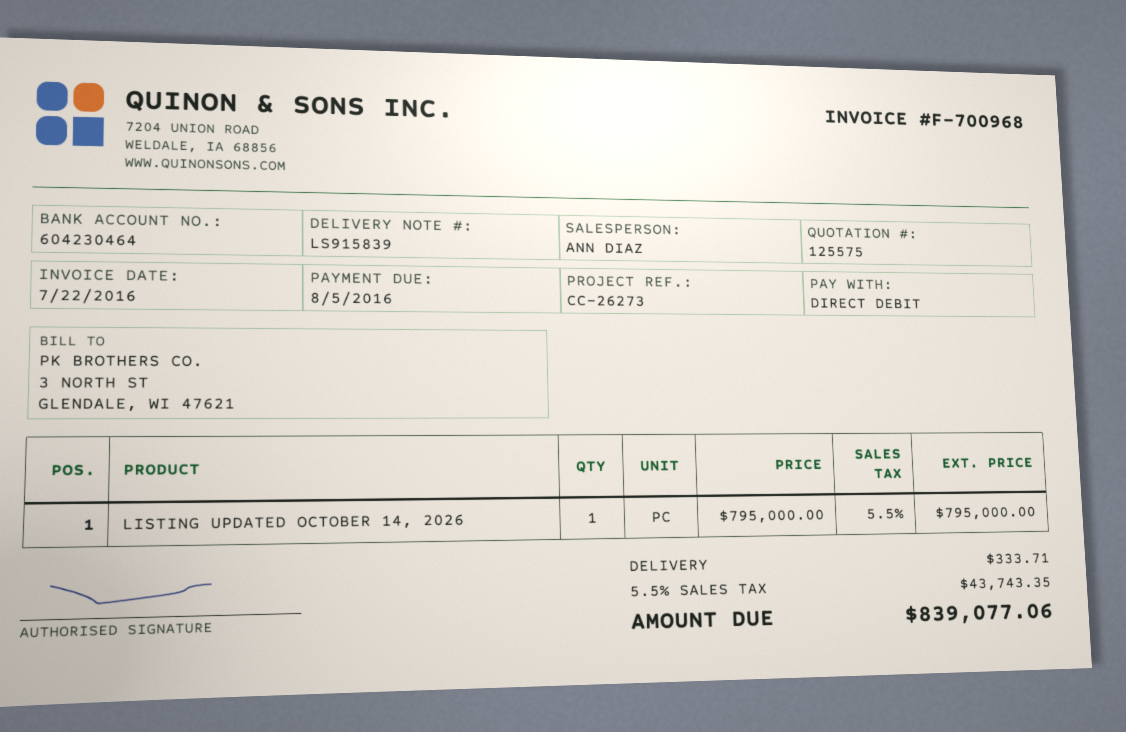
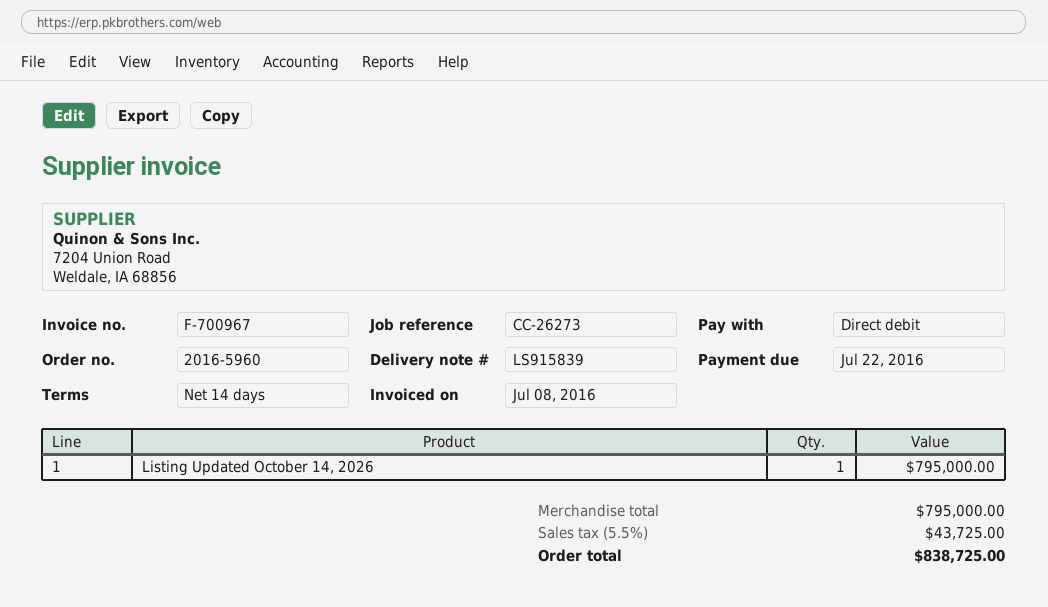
invoice number: F-700968 -> F-700967
invoice date: 2016-07-22 -> 2016-07-08
due date: 2016-08-05 -> 2016-07-22
shipping: 333.71 -> none
tax: 5.5% = 43743.35 -> 5.5% = 43725.00
total: 839077.06 -> 838725.00

